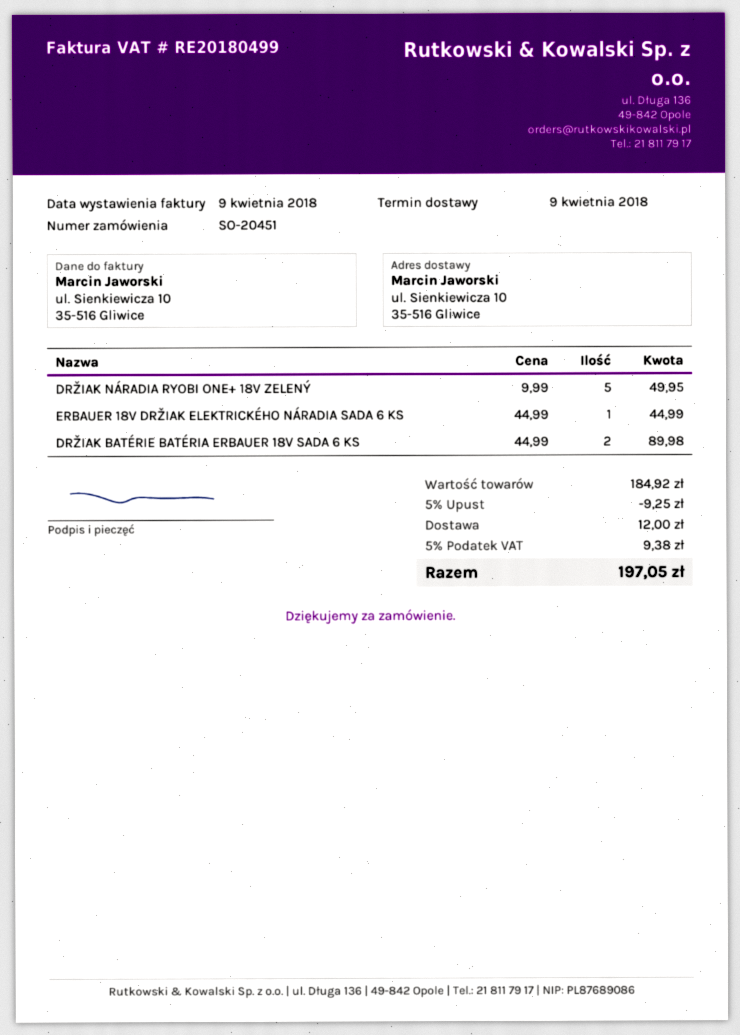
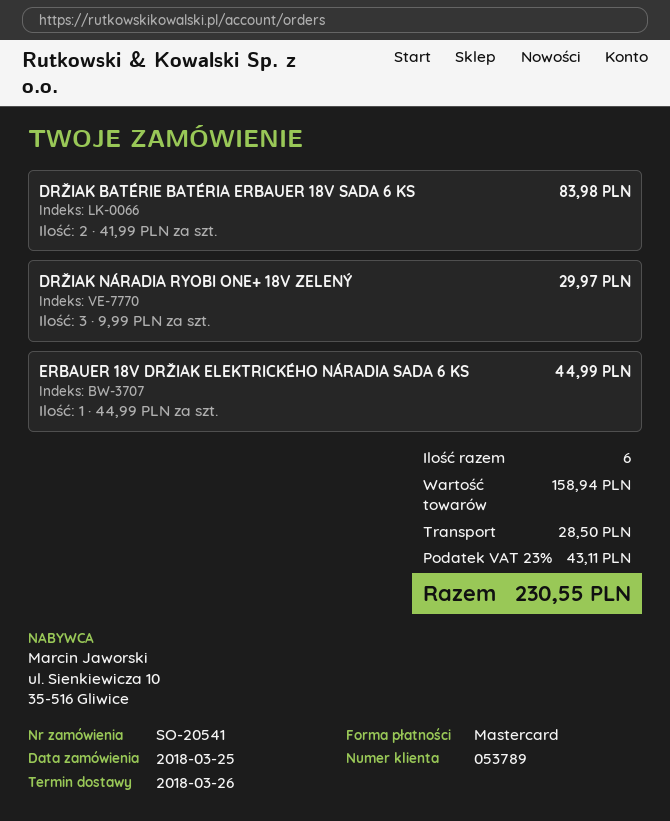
order number: SO-20451 -> SO-20541
delivery date: 2018-04-09 -> 2018-03-26
DRŽIAK NÁRADIA RYOBI ONE+ 18V ZELENÝ: 5 x 9.99 = 49.95 -> 3 x 9.99 = 29.97
DRŽIAK BATÉRIE BATÉRIA ERBAUER 18V SADA 6 KS: 2 x 44.99 = 89.98 -> 2 x 41.99 = 83.98
subtotal: 184.92 -> 158.94
discount: 5% = 9.25 -> none
shipping: 12.00 -> 28.50
tax: 5% = 9.38 -> 23% = 43.11
total: 197.05 -> 230.55

